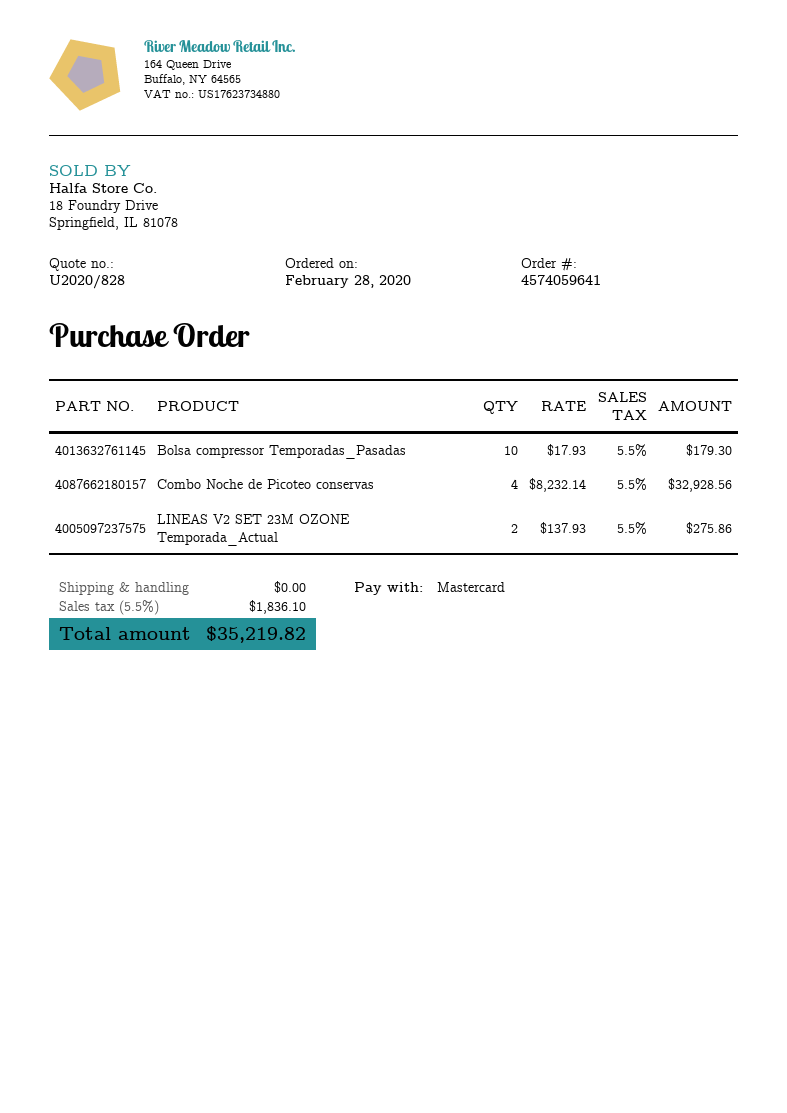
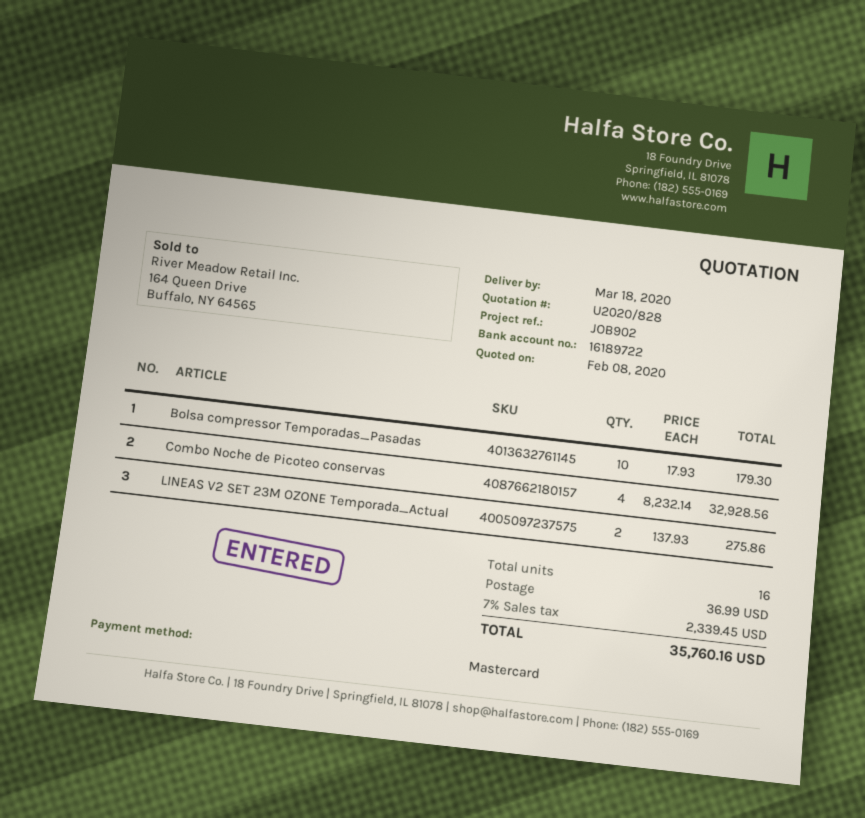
shipping: 0.00 -> 36.99
tax: 5.5% = 1836.10 -> 7% = 2339.45
total: 35219.82 -> 35760.16

